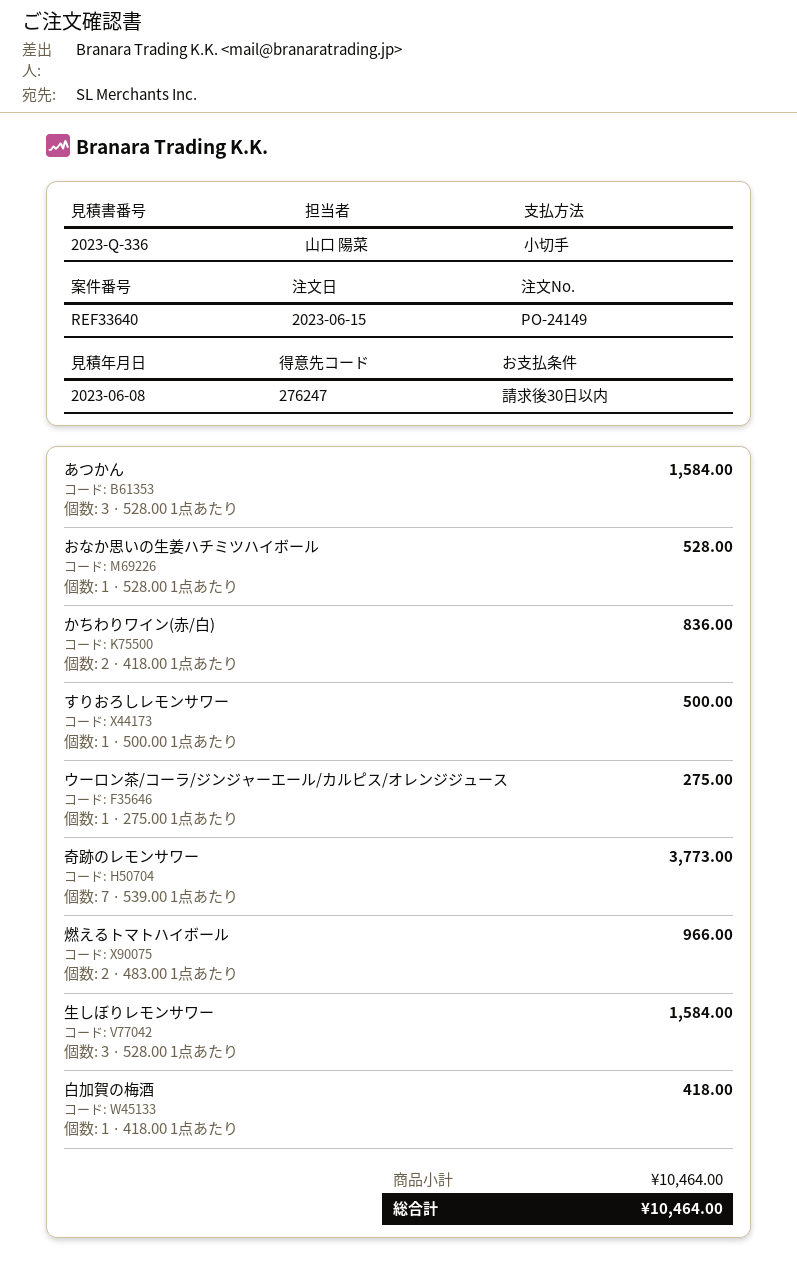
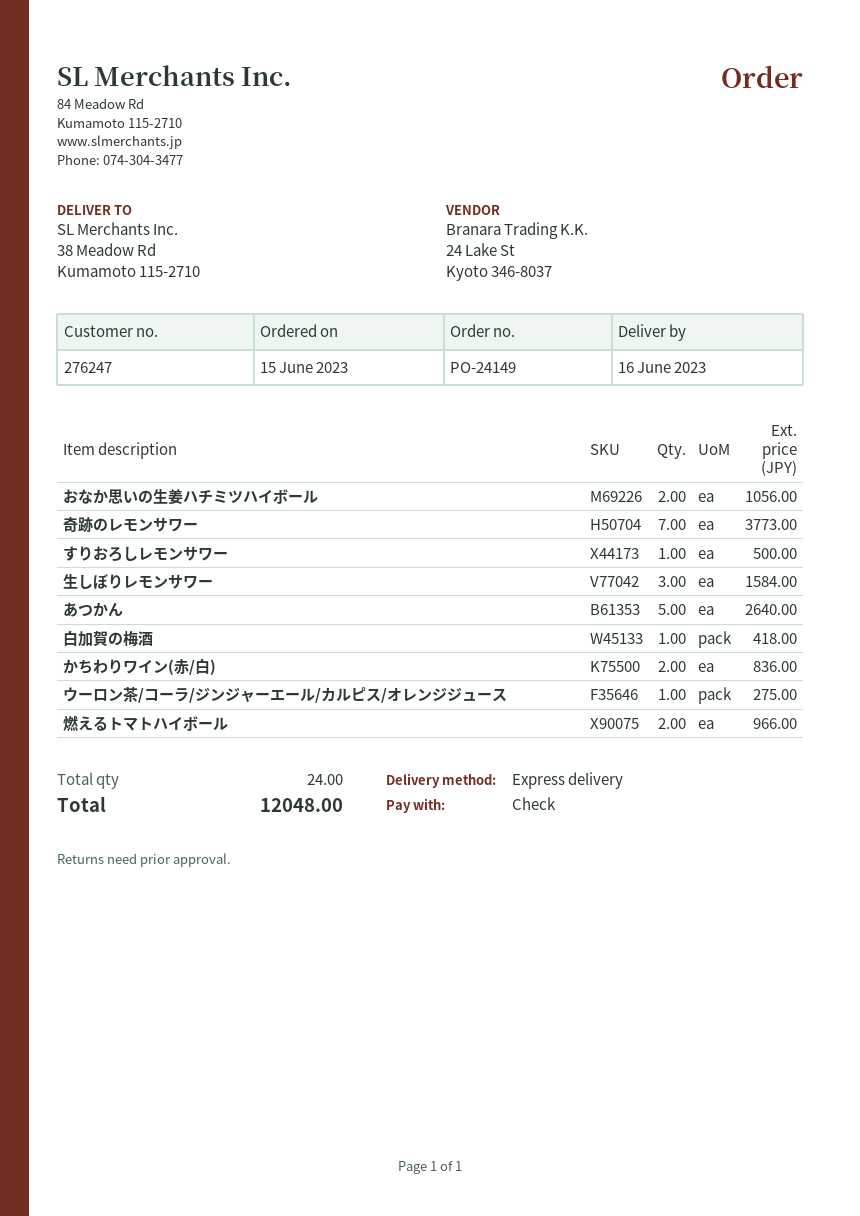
あつかん: 3 for 1584.00 -> 5 for 2640.00
おなか思いの生姜ハチミツハイボール: 1 for 528.00 -> 2 for 1056.00
total: 10464.00 -> 12048.00

